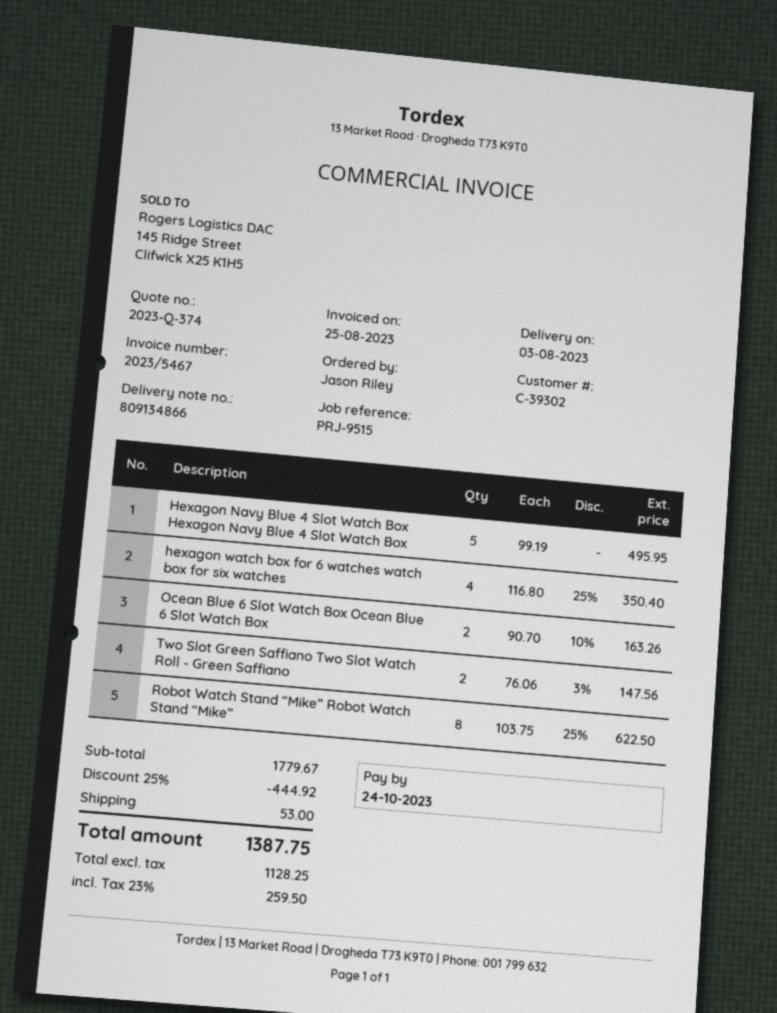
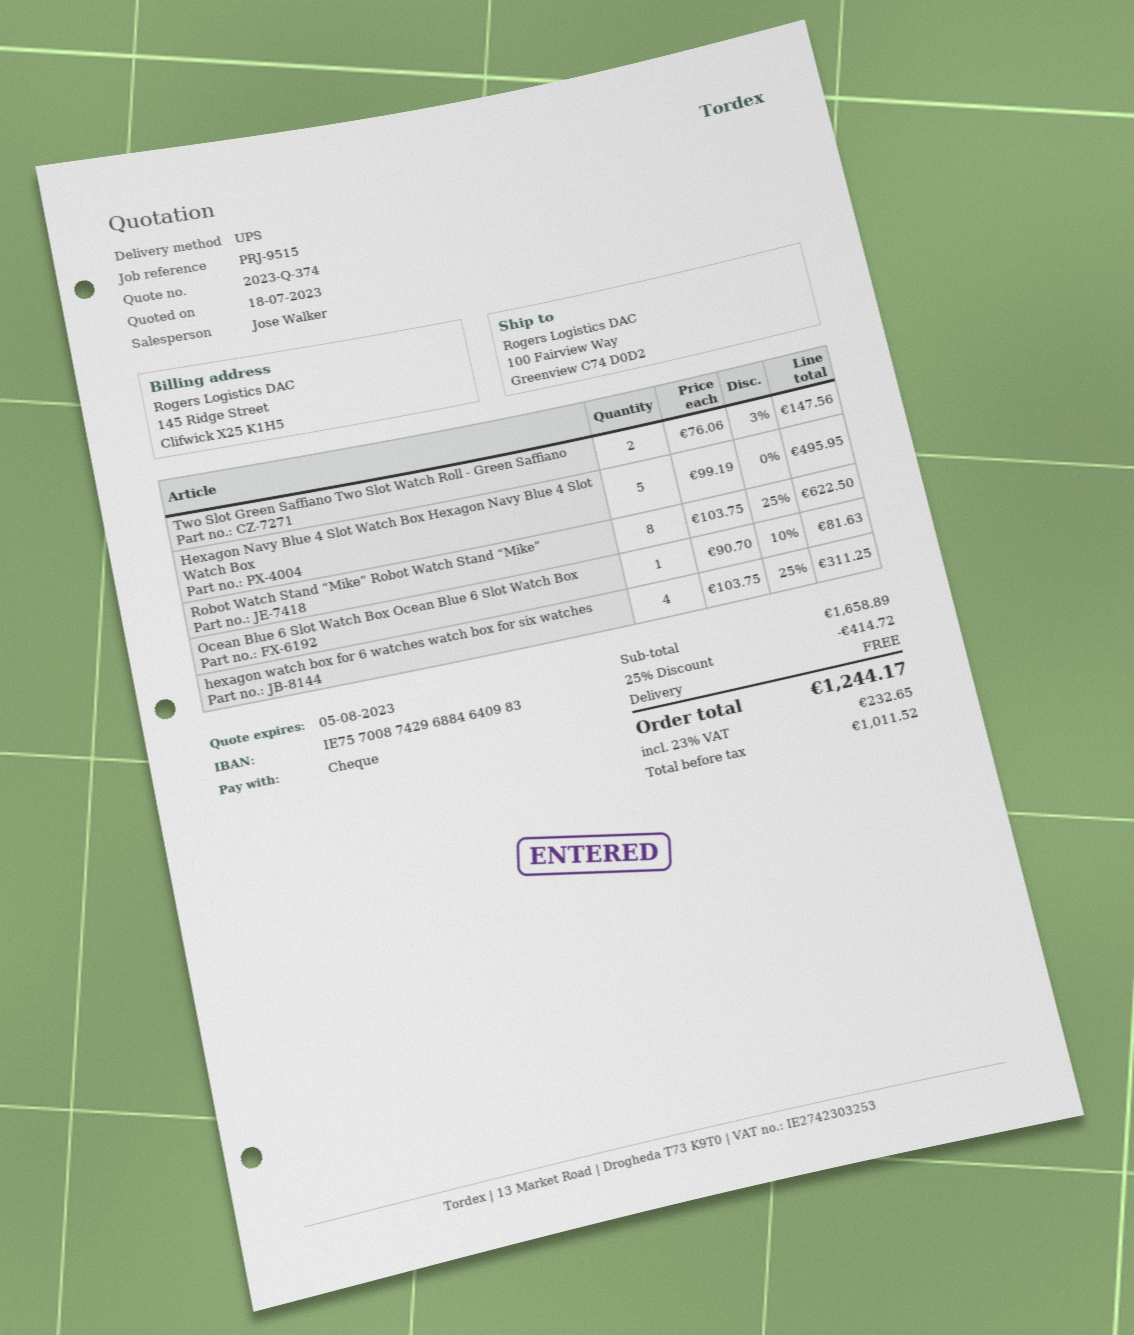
hexagon watch box for 6 watches watch box for six watches: 4 x 116.80 - 25% = 350.40 -> 4 x 103.75 - 25% = 311.25
Ocean Blue 6 Slot Watch Box Ocean Blue 6 Slot Watch Box: 2 x 90.70 - 10% = 163.26 -> 1 x 90.70 - 10% = 81.63
subtotal: 1779.67 -> 1658.89
discount: 25% = 444.92 -> 25% = 414.72
shipping: 53.00 -> 0.00
net: 1128.25 -> 1011.52
tax: 23% = 259.50 -> 23% = 232.65
total: 1387.75 -> 1244.17

